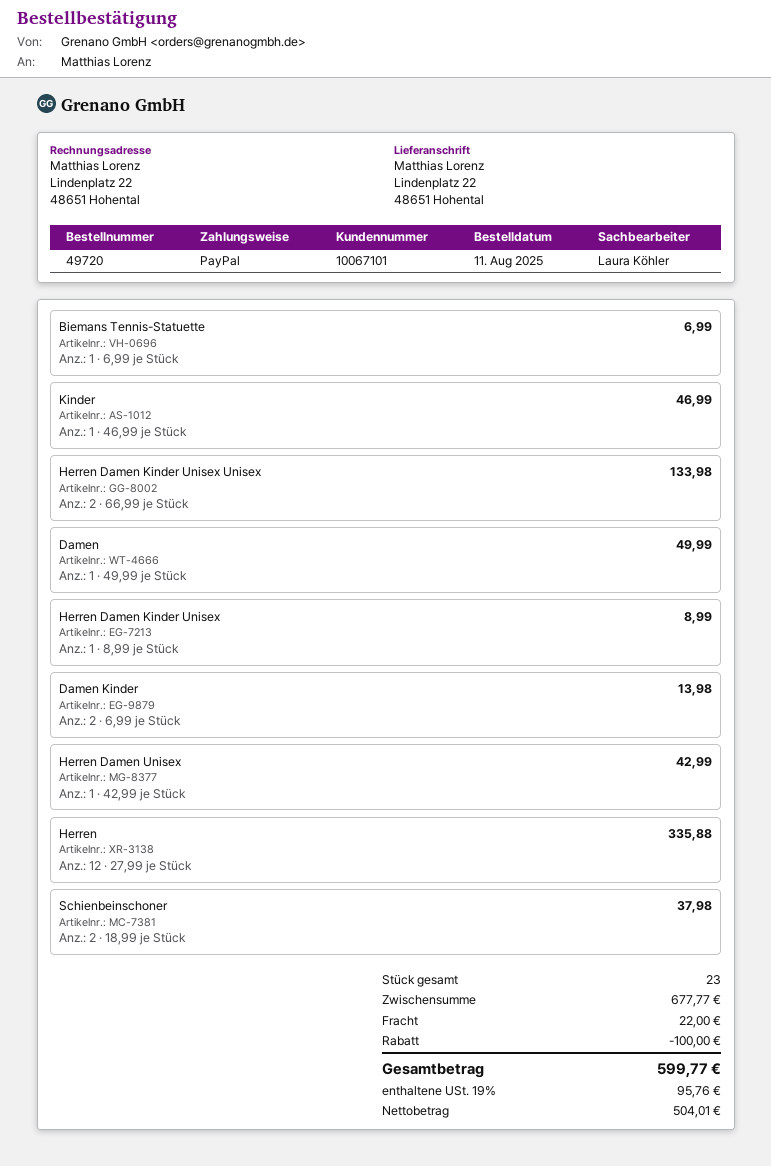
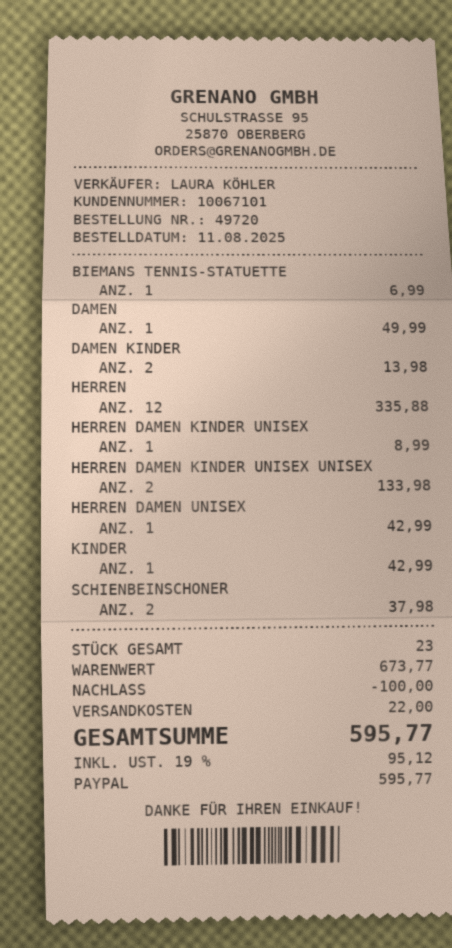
Kinder: 1 for 46.99 -> 1 for 42.99
subtotal: 677.77 -> 673.77
tax: 19% = 95.76 -> 19% = 95.12
total: 599.77 -> 595.77

